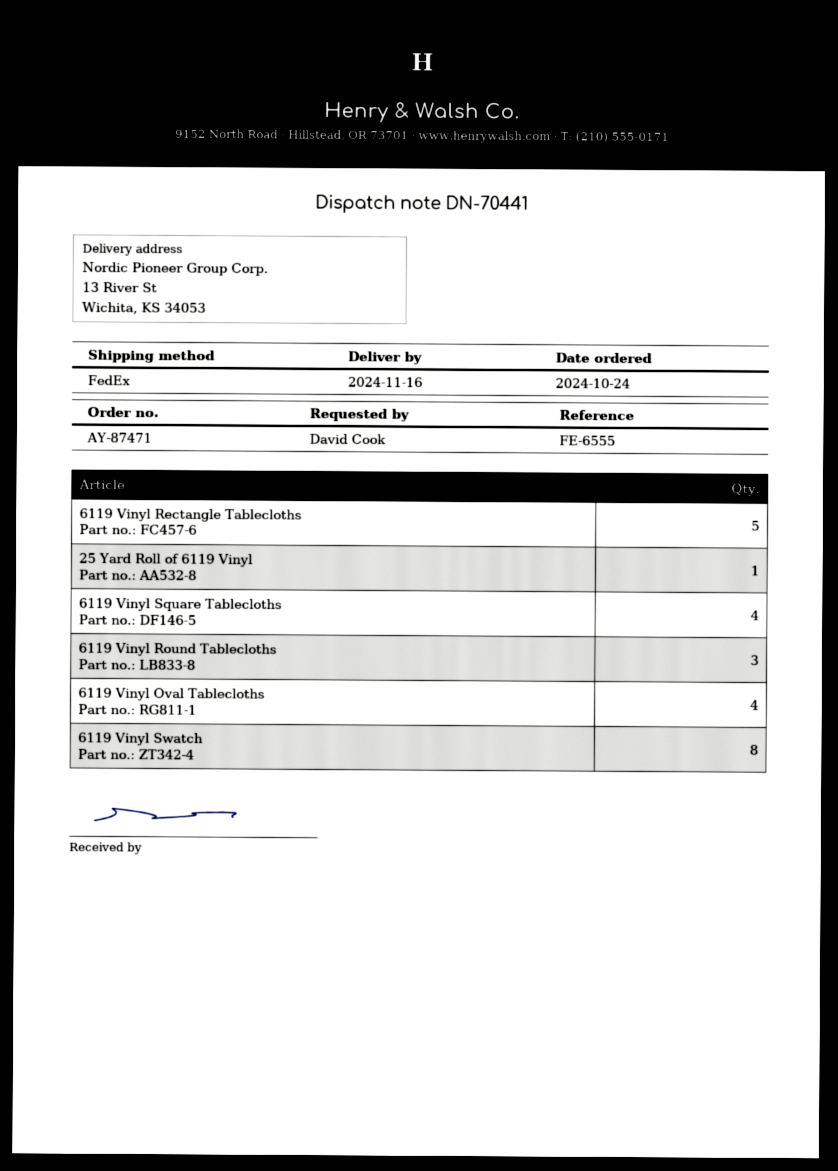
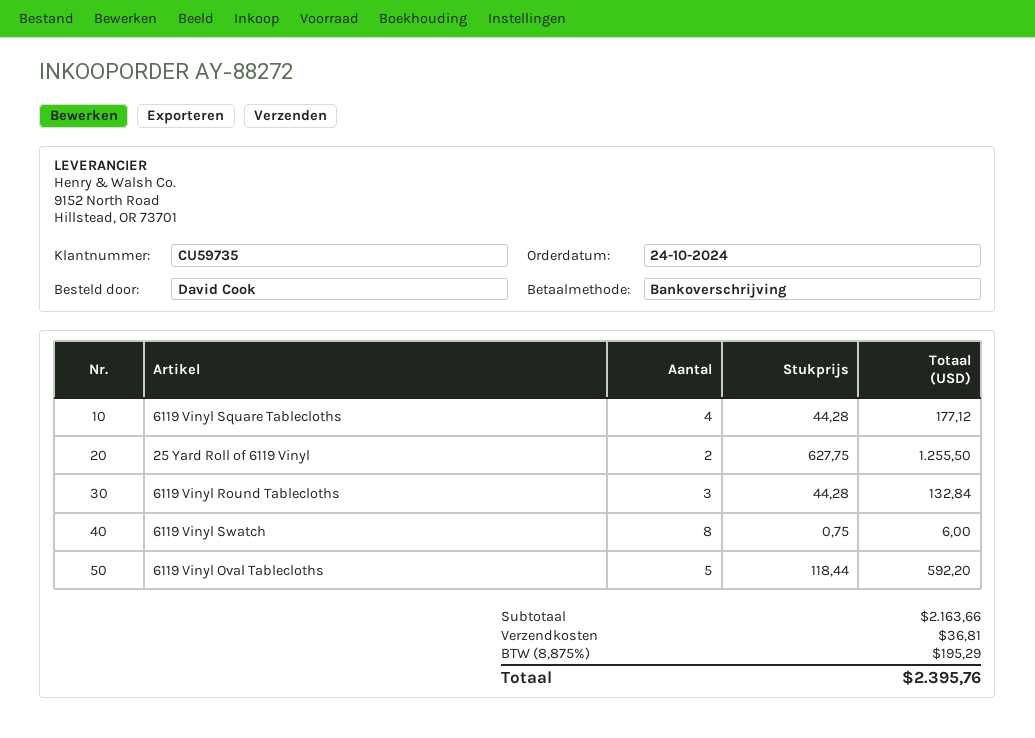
order number: AY-87471 -> AY-88272
6119 Vinyl Rectangle Tablecloths: 5 -> none
25 Yard Roll of 6119 Vinyl: 1 -> 2
6119 Vinyl Oval Tablecloths: 4 -> 5

